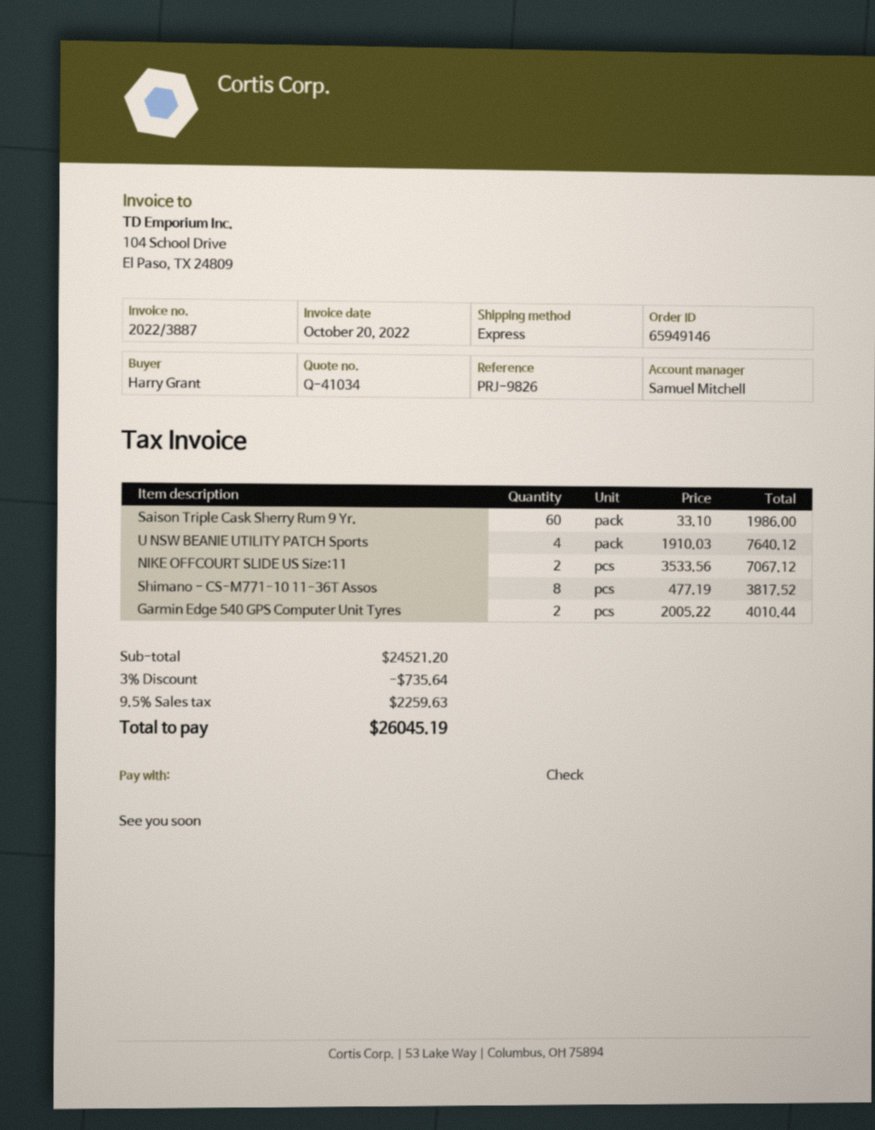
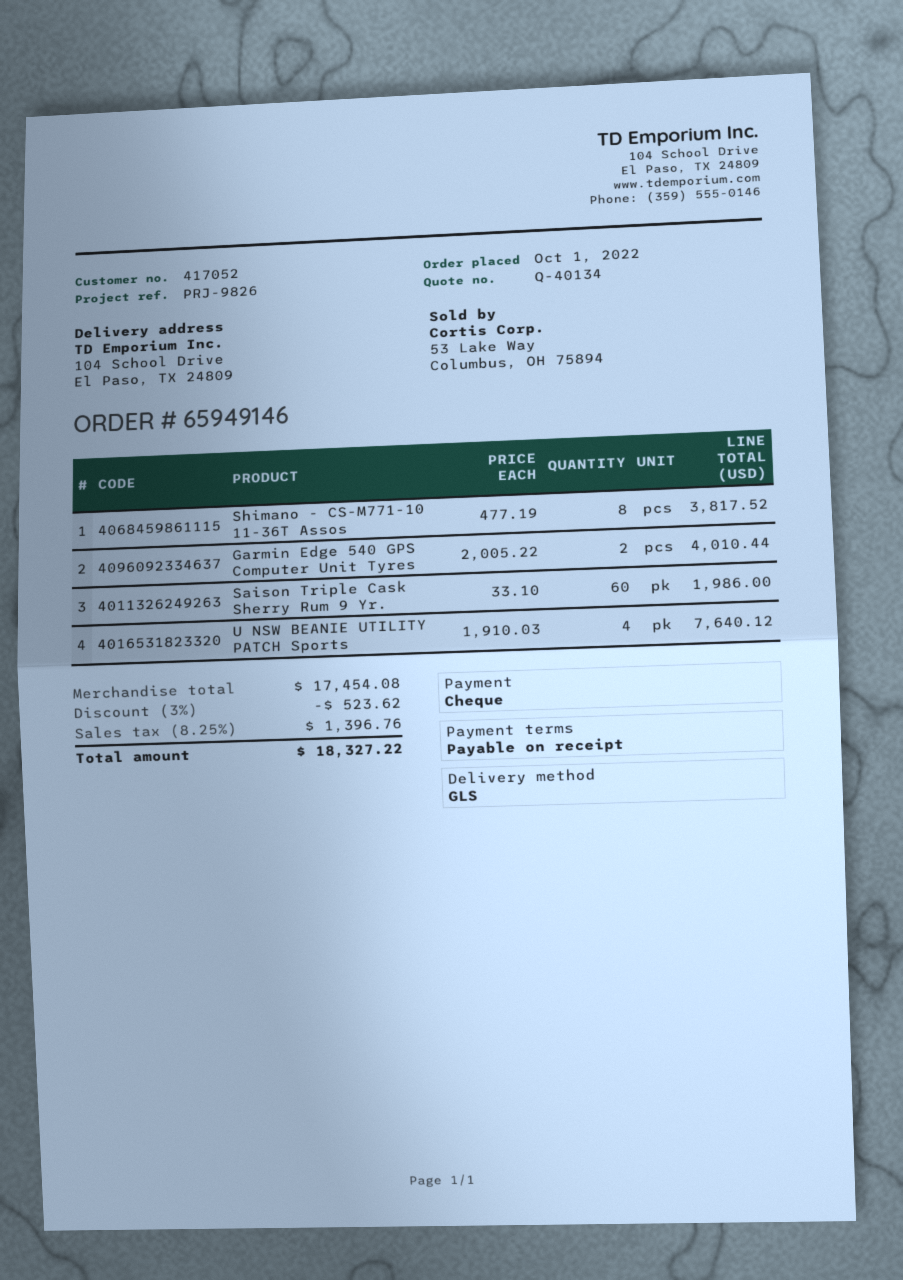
quote number: Q-41034 -> Q-40134
shipping method: express -> GLS
NIKE OFFCOURT SLIDE US Size:11: 2 x 3533.56 = 7067.12 -> none
subtotal: 24521.20 -> 17454.08
discount: 3% = 735.64 -> 3% = 523.62
tax: 9.5% = 2259.63 -> 8.25% = 1396.76
total: 26045.19 -> 18327.22

